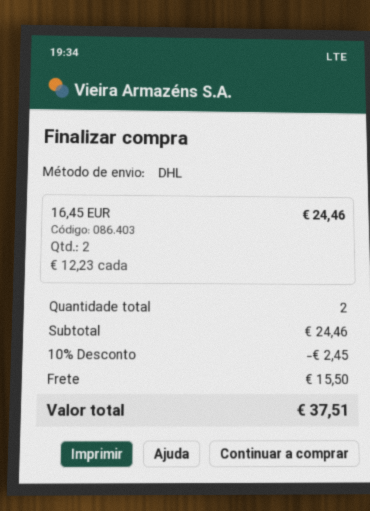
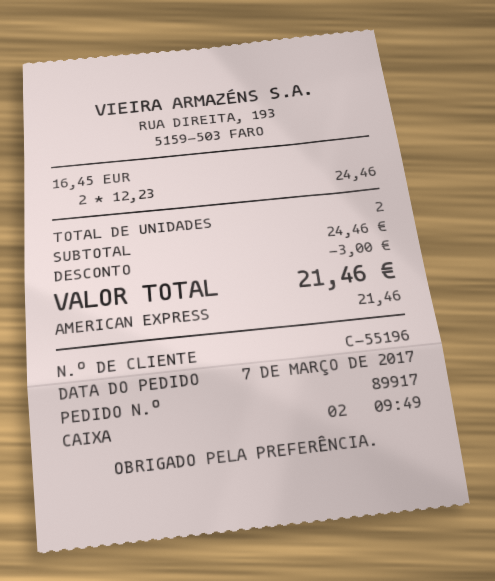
discount: 2.45 -> 3.00
shipping: 15.50 -> none
total: 37.51 -> 21.46

